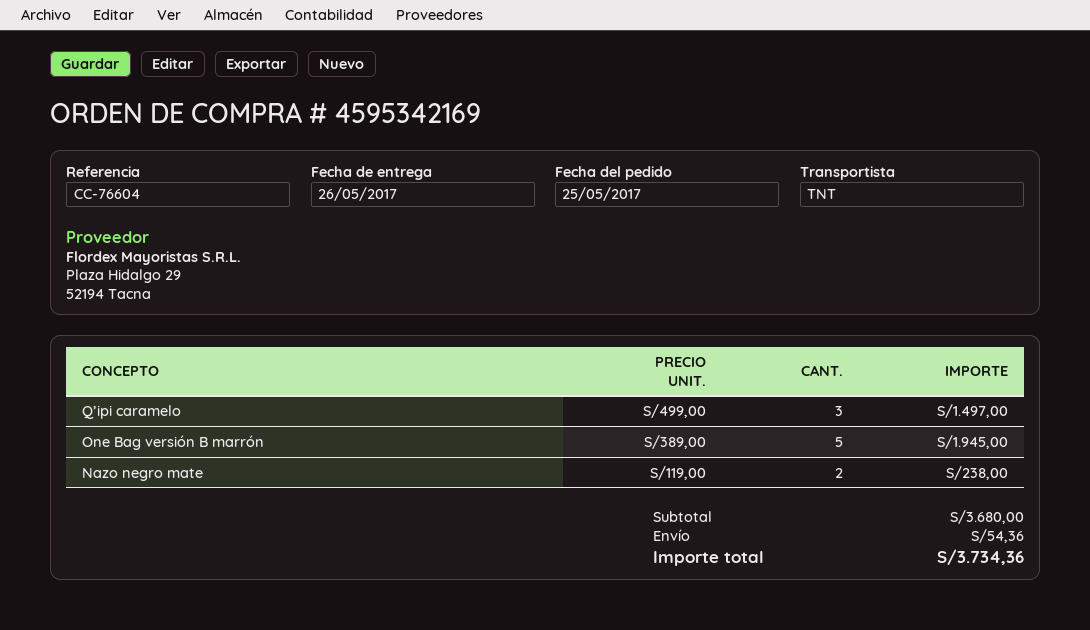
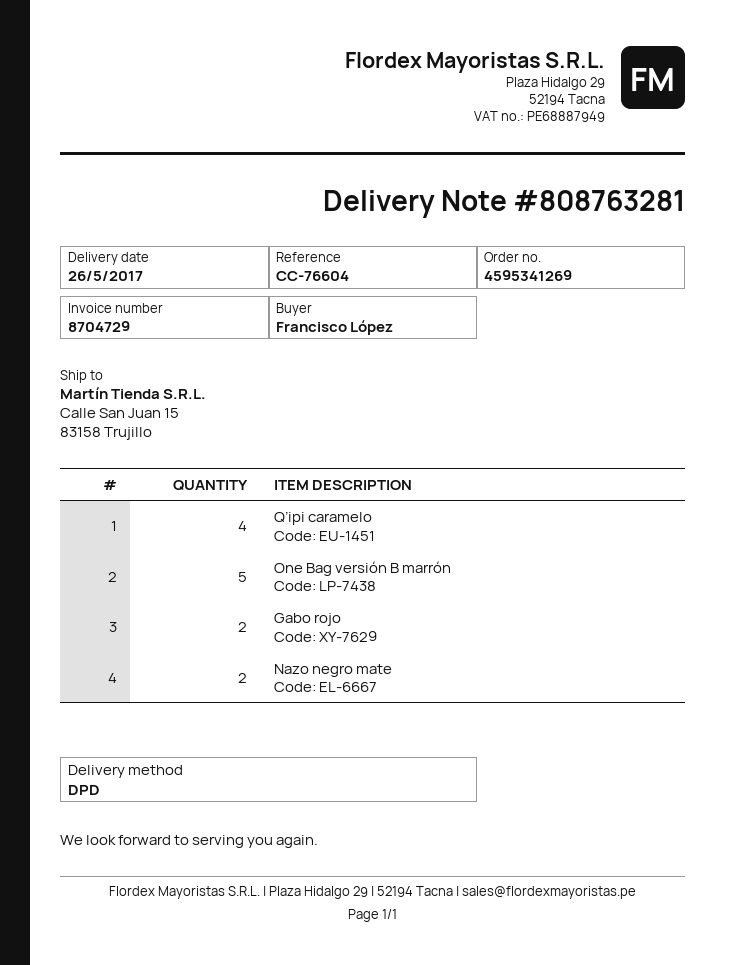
order number: 4595342169 -> 4595341269
shipping method: TNT -> DPD
Q’ipi caramelo: 3 -> 4
Gabo rojo: none -> 2

